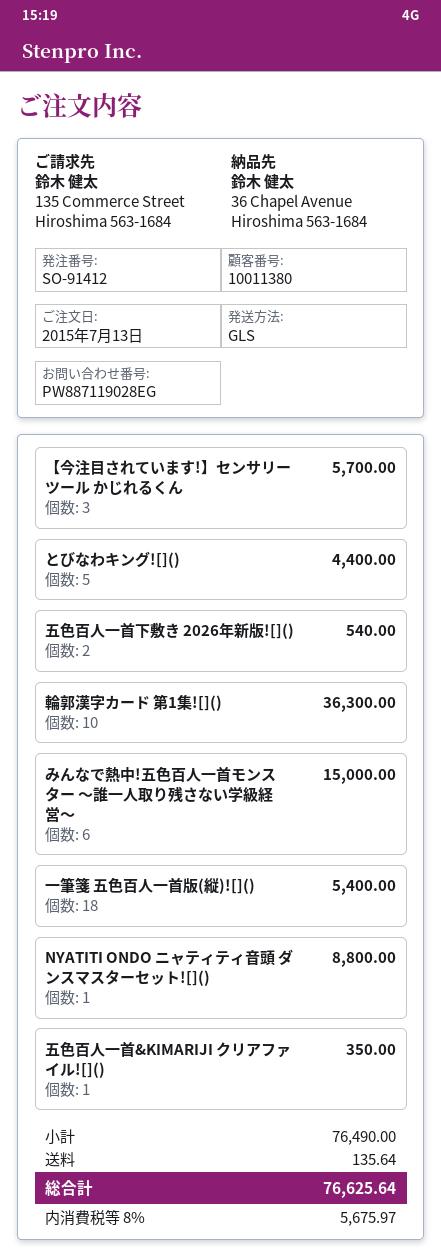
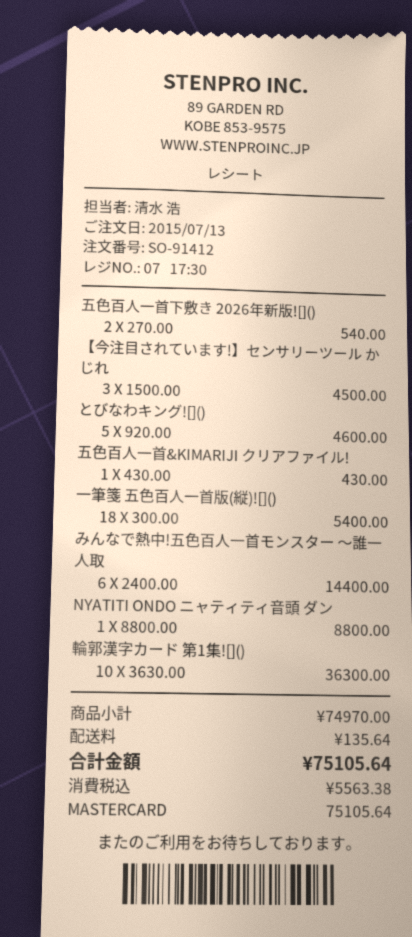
【今注目されています!】センサリーツール かじれるくん: 3 for 5700.00 -> 3 for 4500.00
とびなわキング![](): 5 for 4400.00 -> 5 for 4600.00
みんなで熱中!五色百人一首モンスター 〜誰一人取り残さない学級経営〜: 6 for 15000.00 -> 6 for 14400.00
五色百人一首&KIMARIJI クリアファイル![](): 1 for 350.00 -> 1 for 430.00
subtotal: 76490.00 -> 74970.00
tax: 5675.97 -> 5563.38
total: 76625.64 -> 75105.64

